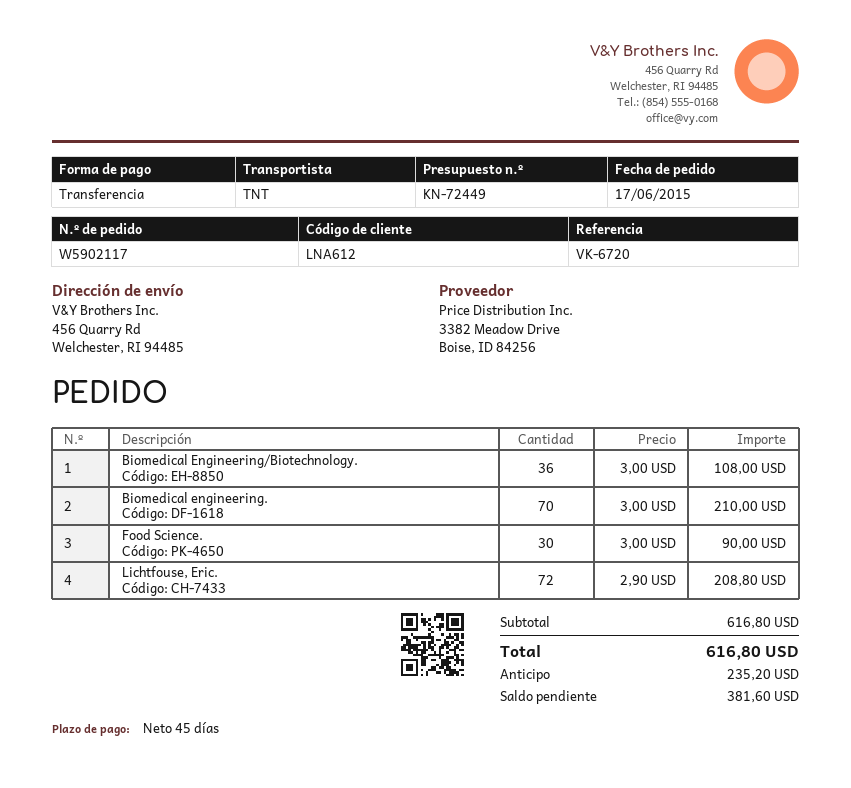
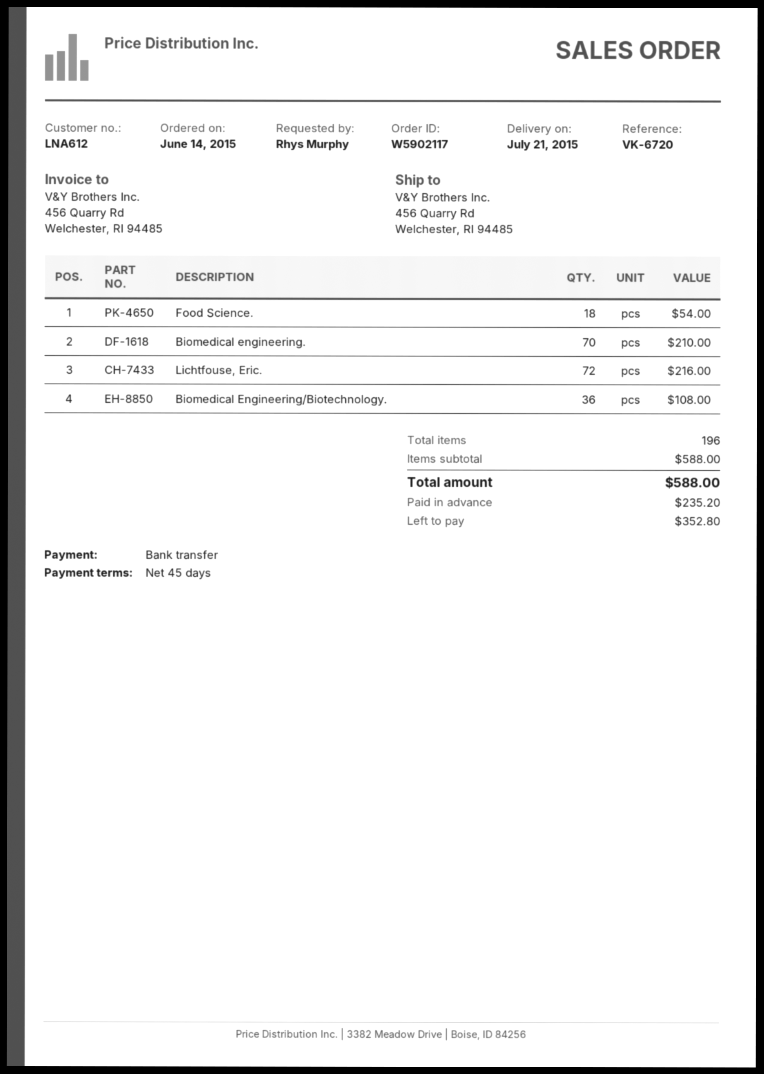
order date: 2015-06-17 -> 2015-06-14
Food Science.: 30 for 90.00 -> 18 for 54.00
Lichtfouse, Eric.: 72 for 208.80 -> 72 for 216.00
subtotal: 616.80 -> 588.00
total: 616.80 -> 588.00
balance: 381.60 -> 352.80

